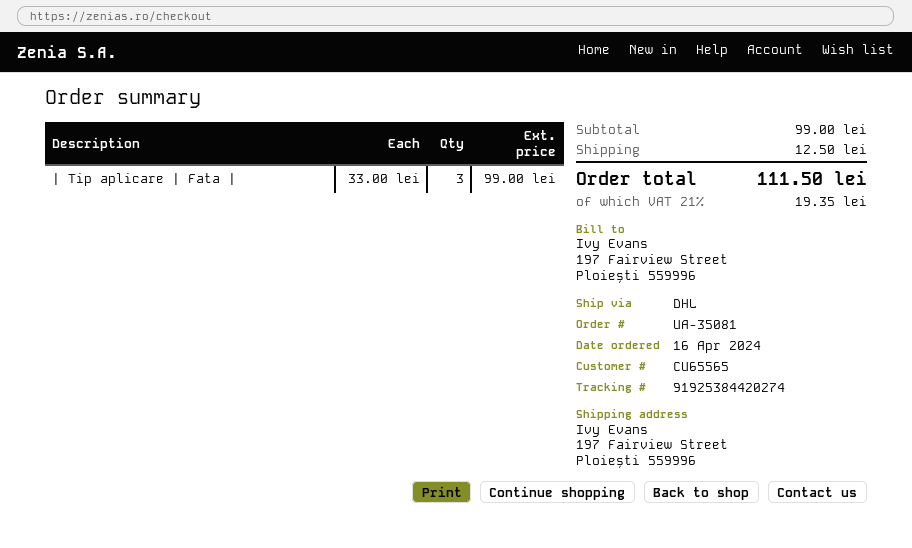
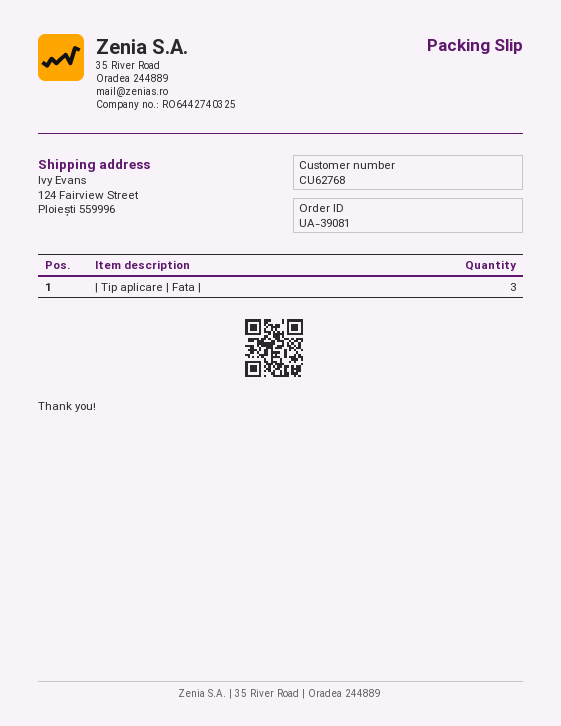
order number: UA-35081 -> UA-39081
customer number: CU65565 -> CU62768
ship to: 197 Fairview Street, Ploiești 559996 -> 124 Fairview Street, Ploiești 559996

